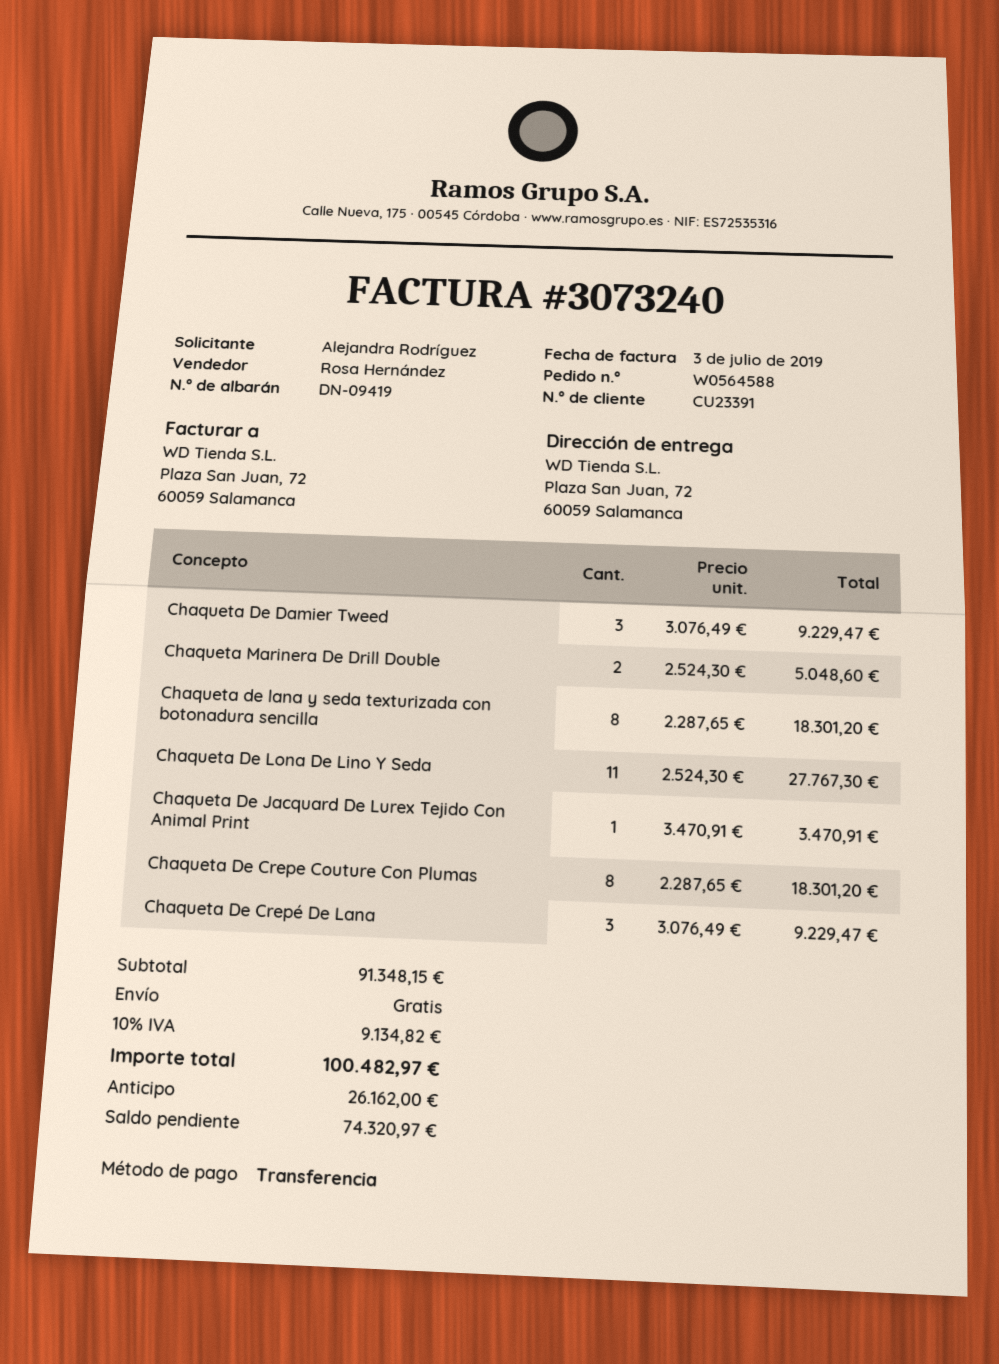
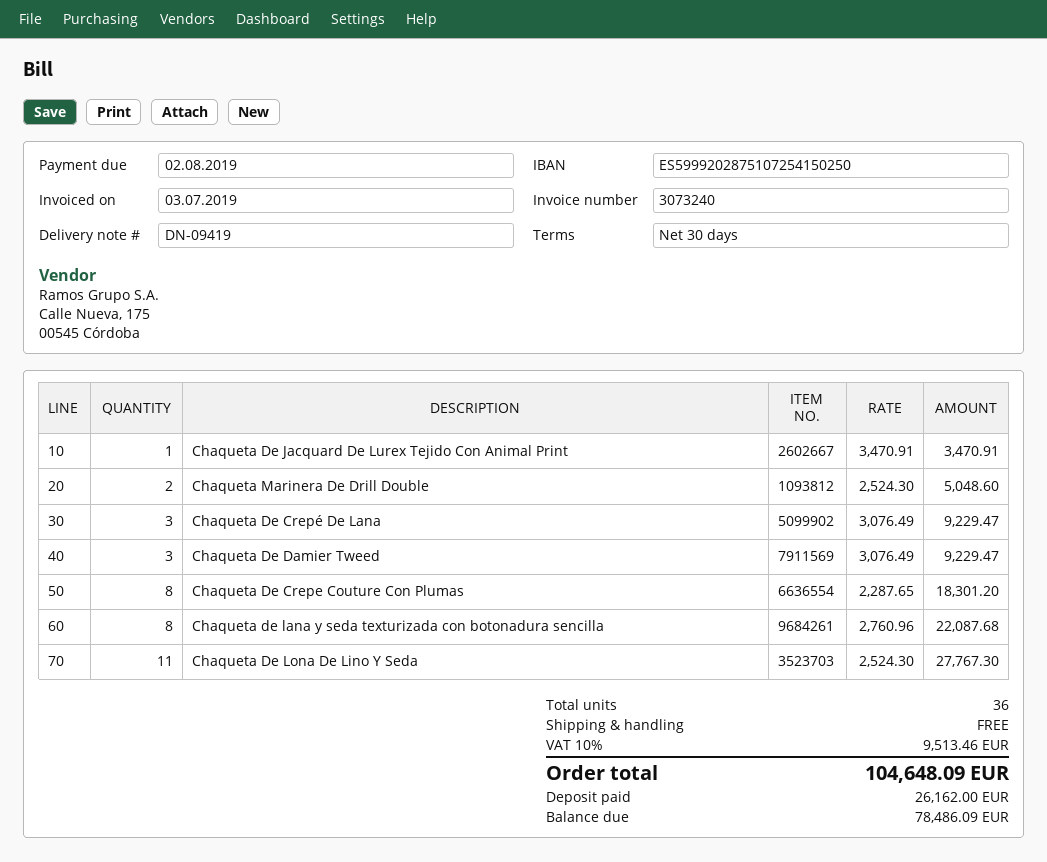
Chaqueta de lana y seda texturizada con botonadura sencilla: 8 x 2287.65 = 18301.20 -> 8 x 2760.96 = 22087.68
tax: 10% = 9134.82 -> 10% = 9513.46
total: 100482.97 -> 104648.09
balance: 74320.97 -> 78486.09

